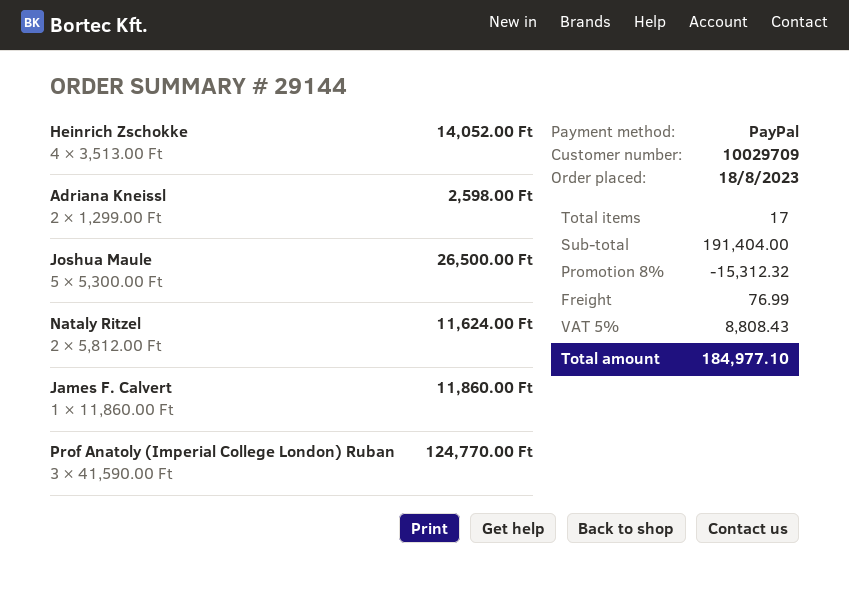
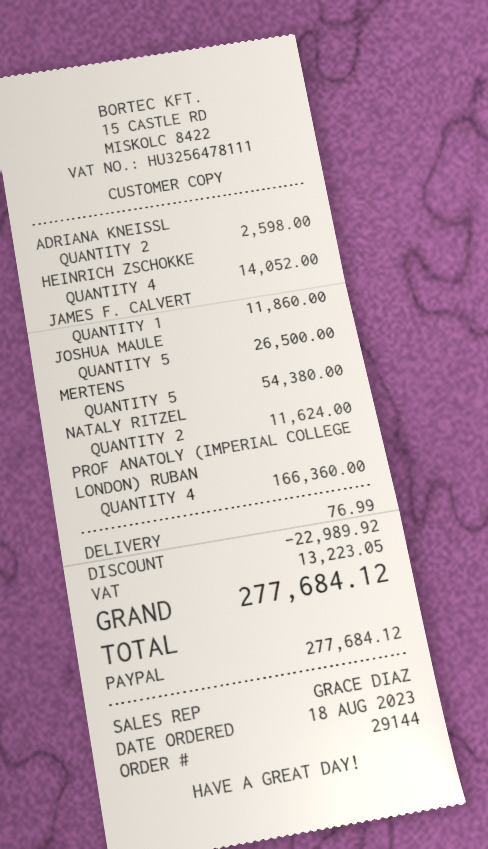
Prof Anatoly (Imperial College London) Ruban: 3 for 124770.00 -> 4 for 166360.00
MERTENS: none -> 5 for 54380.00
discount: 15312.32 -> 22989.92
tax: 8808.43 -> 13223.05
total: 184977.10 -> 277684.12

